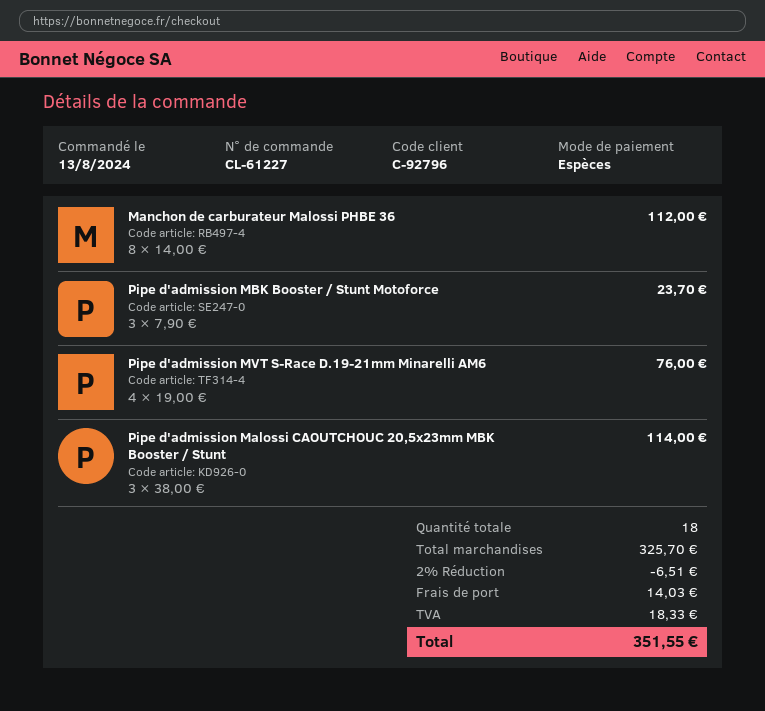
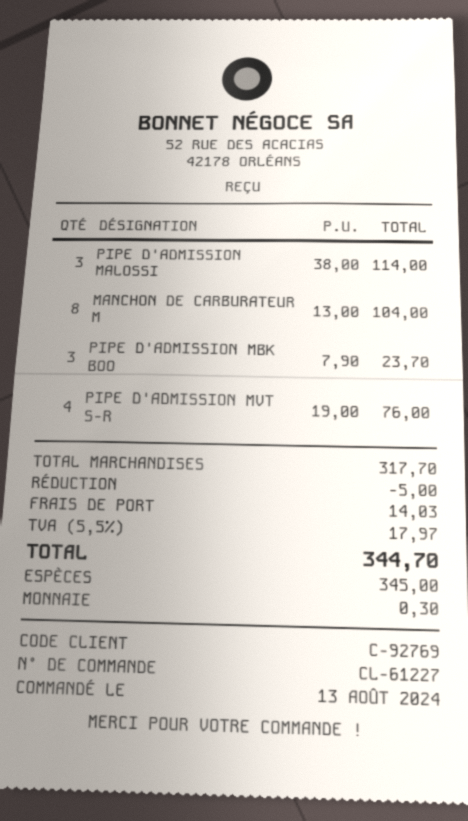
customer number: C-92796 -> C-92769
Manchon de carburateur Malossi PHBE 36: 8 x 14.00 = 112.00 -> 8 x 13.00 = 104.00
subtotal: 325.70 -> 317.70
discount: 6.51 -> 5.00
tax: 18.33 -> 17.97
total: 351.55 -> 344.70

